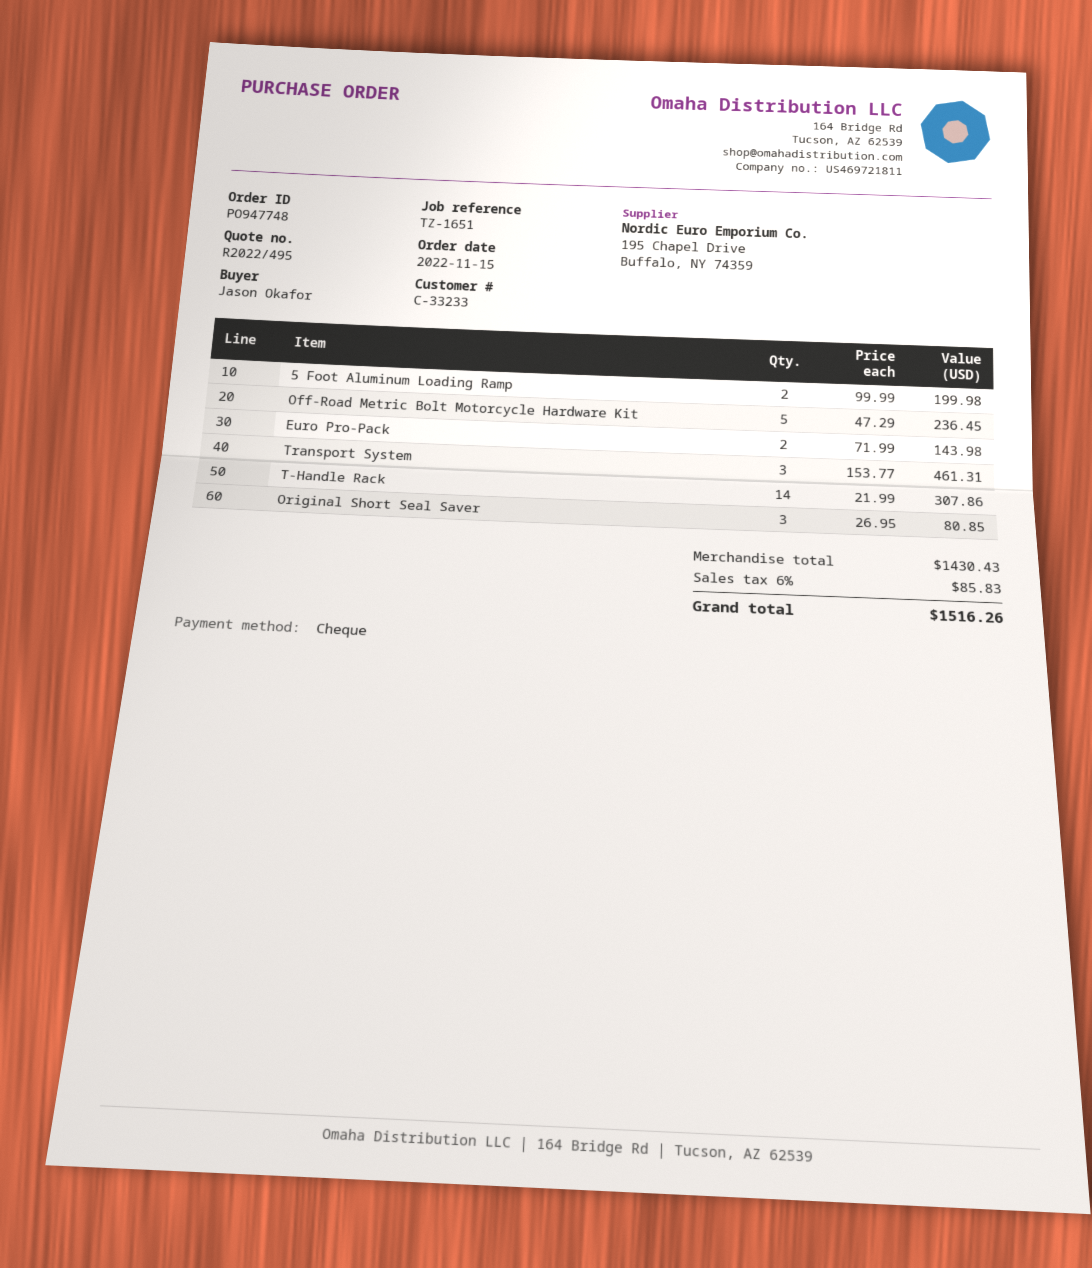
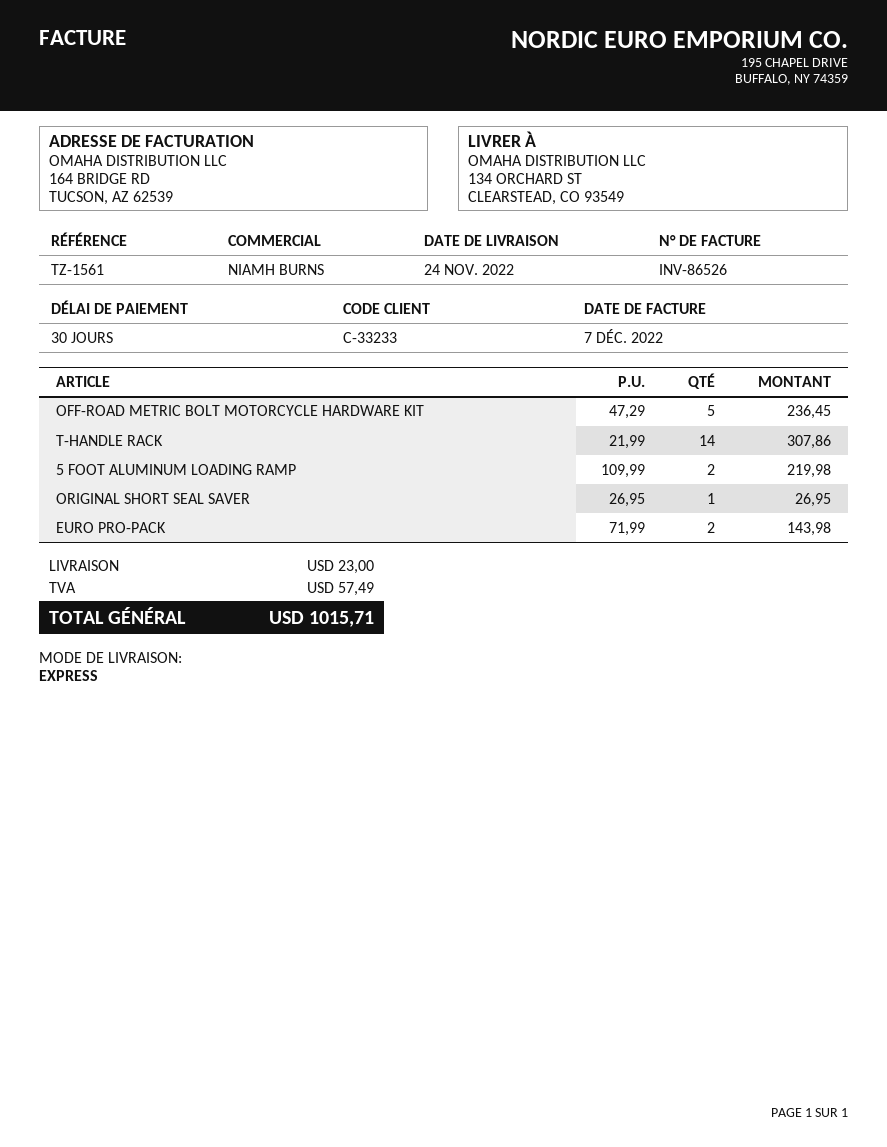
reference: TZ-1651 -> TZ-1561
5 Foot Aluminum Loading Ramp: 2 x 99.99 = 199.98 -> 2 x 109.99 = 219.98
Transport System: 3 x 153.77 = 461.31 -> none
Original Short Seal Saver: 3 x 26.95 = 80.85 -> 1 x 26.95 = 26.95
shipping: none -> 23.00
tax: 85.83 -> 57.49
total: 1516.26 -> 1015.71

